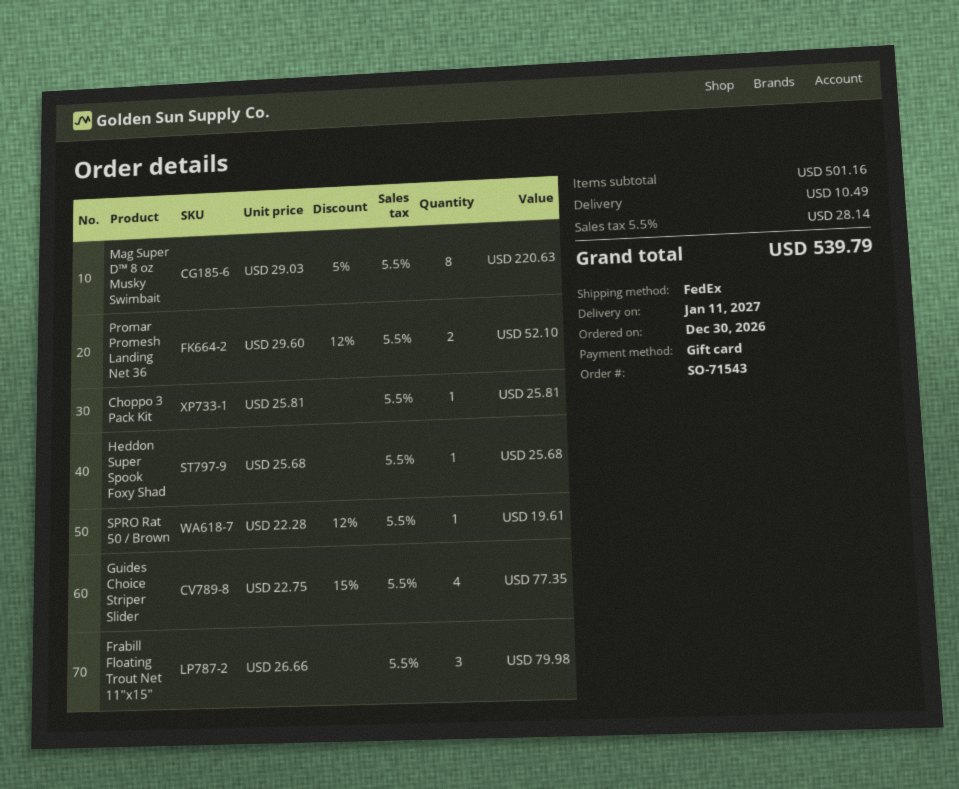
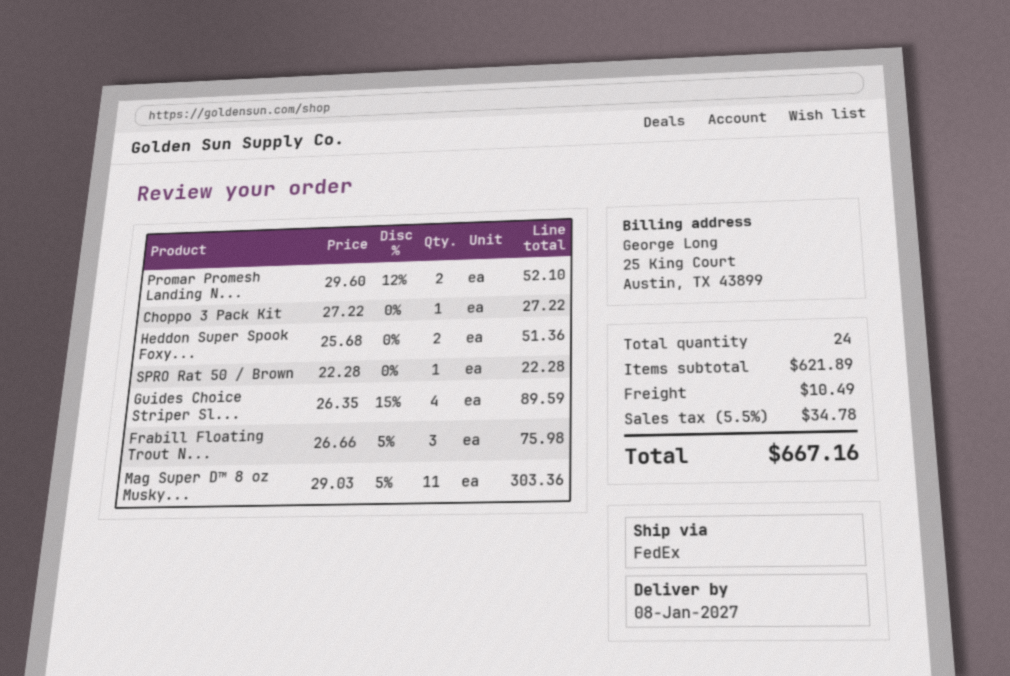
delivery date: 2027-01-11 -> 2027-01-08
Mag Super D™ 8 oz Musky Swimbait: 8 x 29.03 - 5% = 220.63 -> 11 x 29.03 - 5% = 303.36
Choppo 3 Pack Kit: 1 x 25.81 = 25.81 -> 1 x 27.22 = 27.22
Heddon Super Spook Foxy Shad: 1 x 25.68 = 25.68 -> 2 x 25.68 = 51.36
SPRO Rat 50 / Brown: 1 x 22.28 - 12% = 19.61 -> 1 x 22.28 = 22.28
Guides Choice Striper Slider: 4 x 22.75 - 15% = 77.35 -> 4 x 26.35 - 15% = 89.59
Frabill Floating Trout Net 11"x15": 3 x 26.66 = 79.98 -> 3 x 26.66 - 5% = 75.98
subtotal: 501.16 -> 621.89
tax: 5.5% = 28.14 -> 5.5% = 34.78
total: 539.79 -> 667.16

